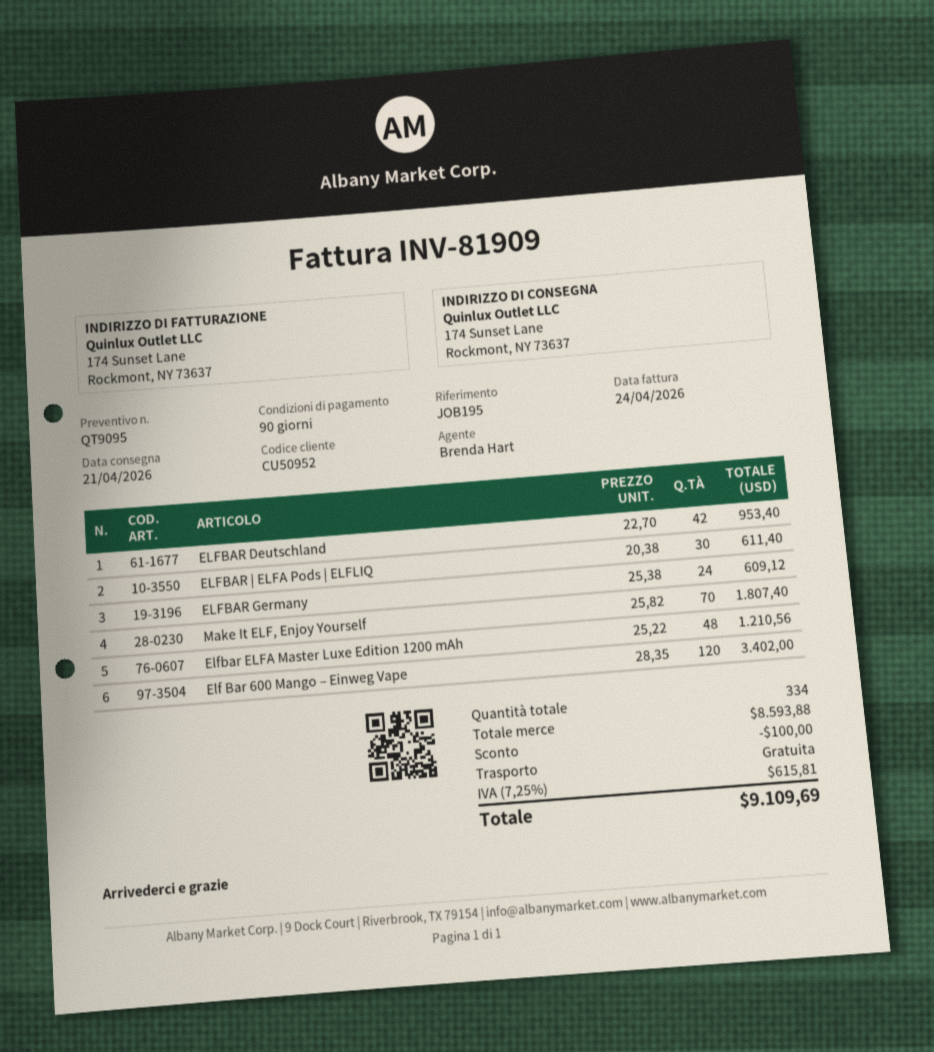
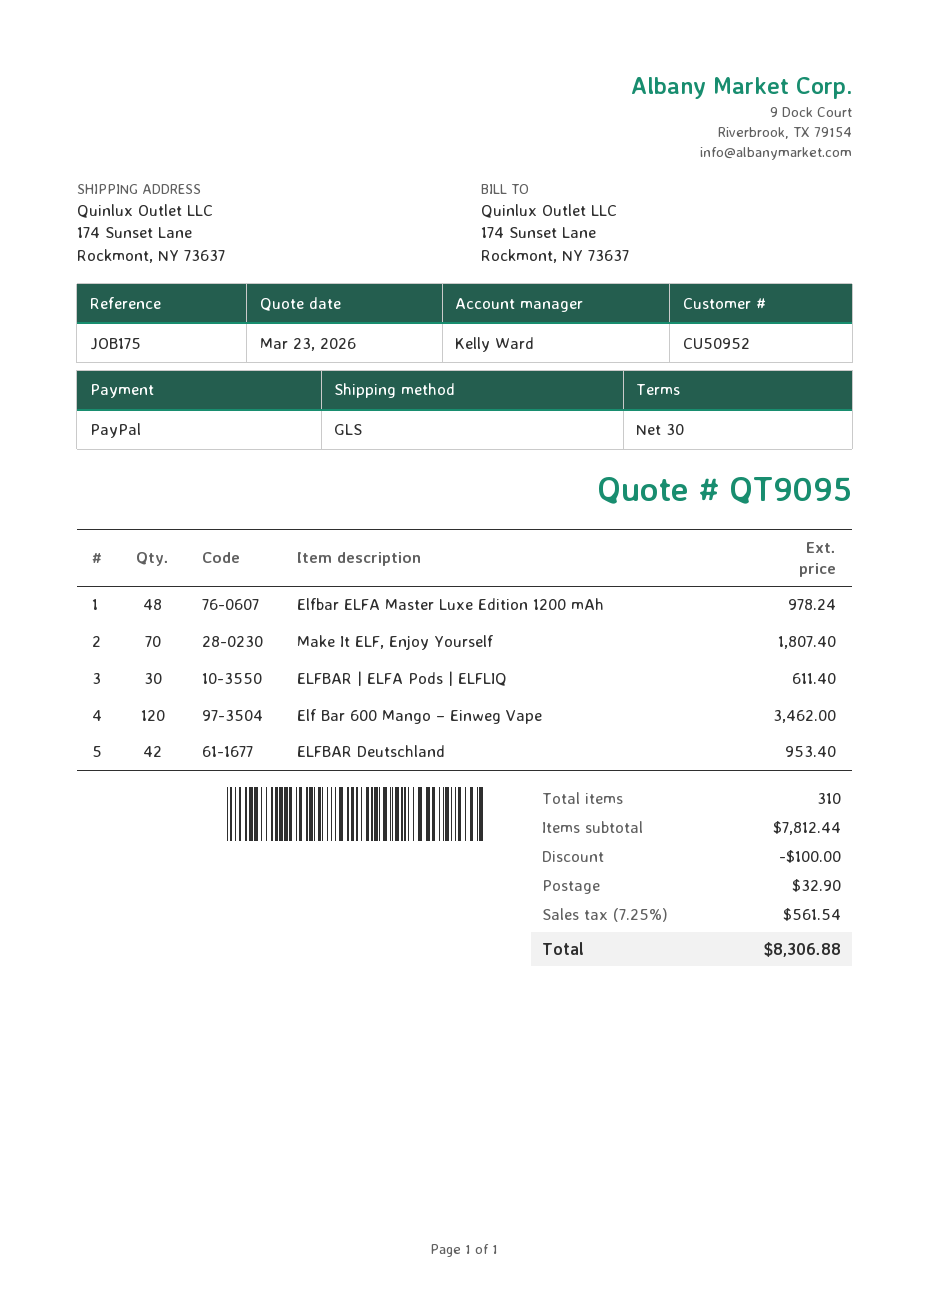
payment terms: 90 days -> 30 days
reference: JOB195 -> JOB175
sales rep: Brenda Hart -> Kelly Ward
ELFBAR Germany: 24 for 609.12 -> none
Elfbar ELFA Master Luxe Edition 1200 mAh: 48 for 1210.56 -> 48 for 978.24
Elf Bar 600 Mango – Einweg Vape: 120 for 3402.00 -> 120 for 3462.00
total quantity: 334 -> 310
subtotal: 8593.88 -> 7812.44
shipping: 0.00 -> 32.90
tax: 7.25% = 615.81 -> 7.25% = 561.54
total: 9109.69 -> 8306.88

